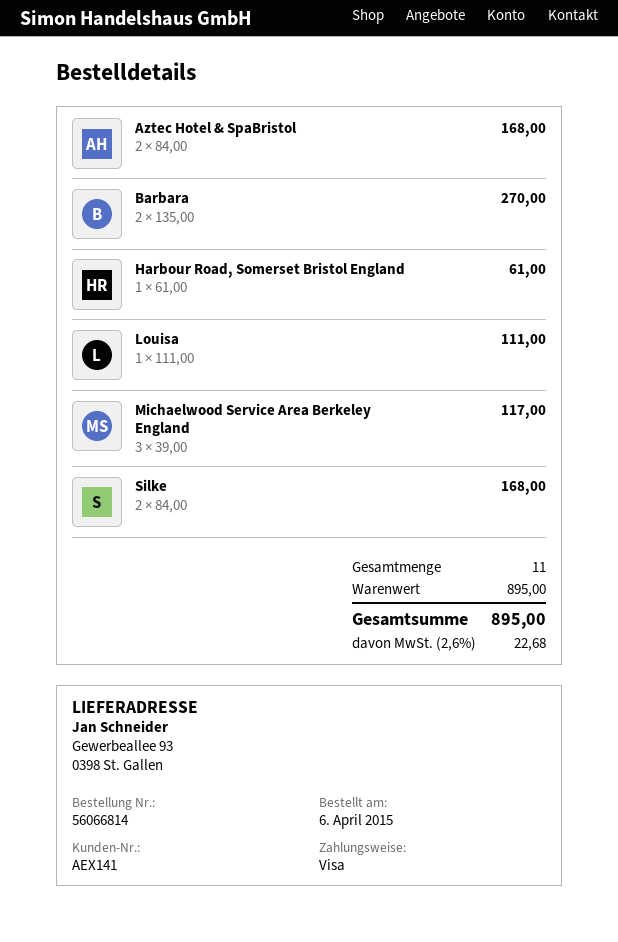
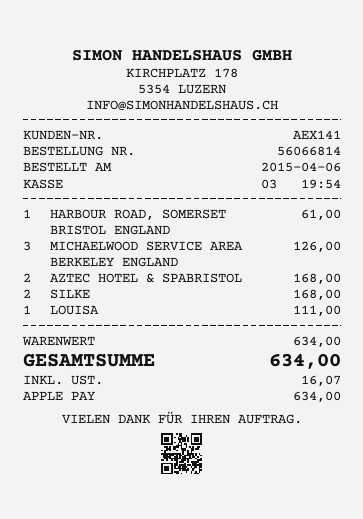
payment method: Visa -> Apple Pay
Barbara: 2 for 270.00 -> none
Michaelwood Service Area Berkeley England: 3 for 117.00 -> 3 for 126.00
subtotal: 895.00 -> 634.00
tax: 22.68 -> 16.07
total: 895.00 -> 634.00

